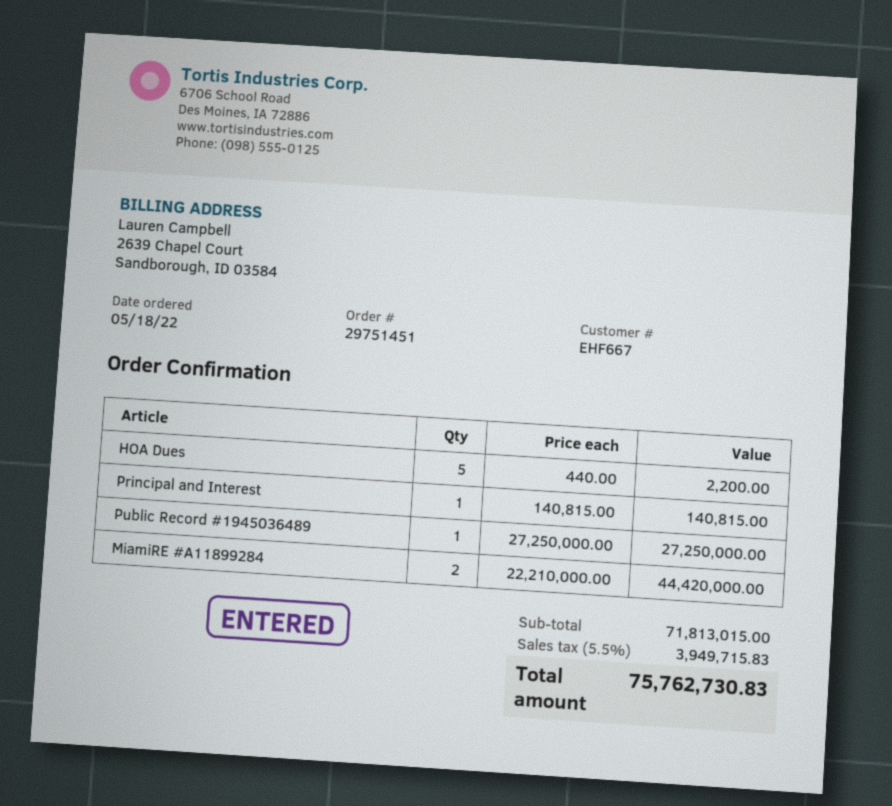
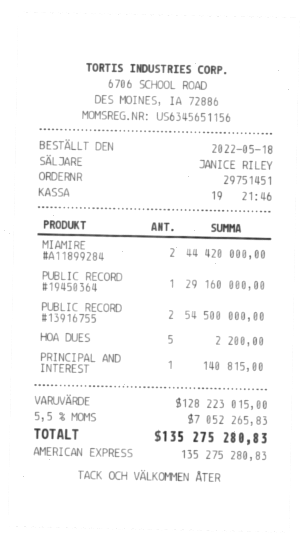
Public Record #1945036489: 1 for 27250000.00 -> 1 for 29160000.00
PUBLIC RECORD #13916755: none -> 2 for 54500000.00
subtotal: 71813015.00 -> 128223015.00
tax: 5.5% = 3949715.83 -> 5.5% = 7052265.83
total: 75762730.83 -> 135275280.83

